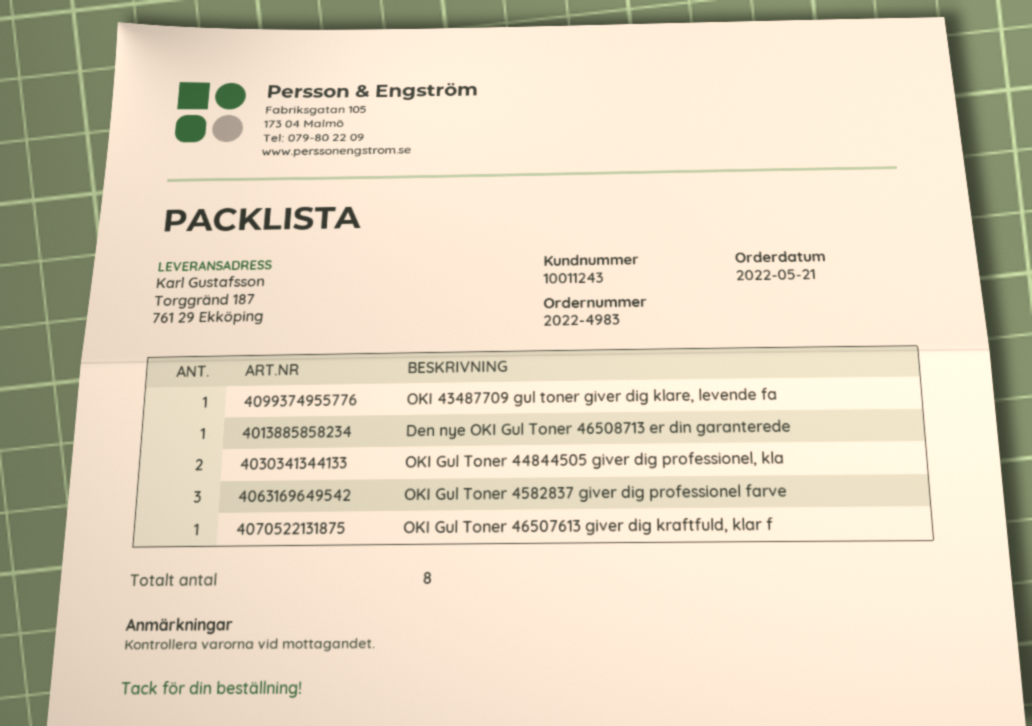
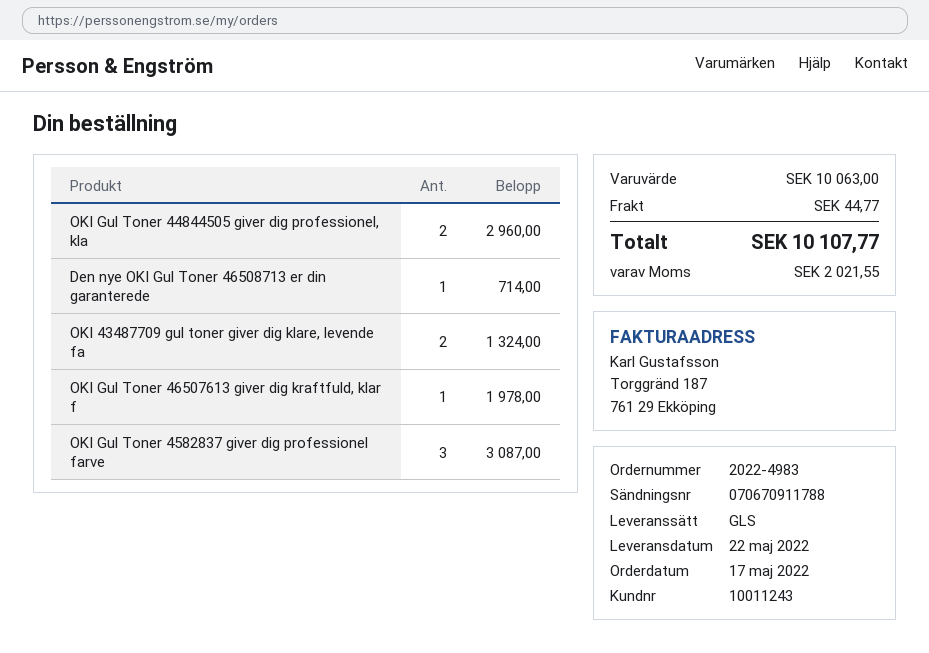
order date: 2022-05-21 -> 2022-05-17
OKI 43487709 gul toner giver dig klare, levende fa: 1 -> 2

